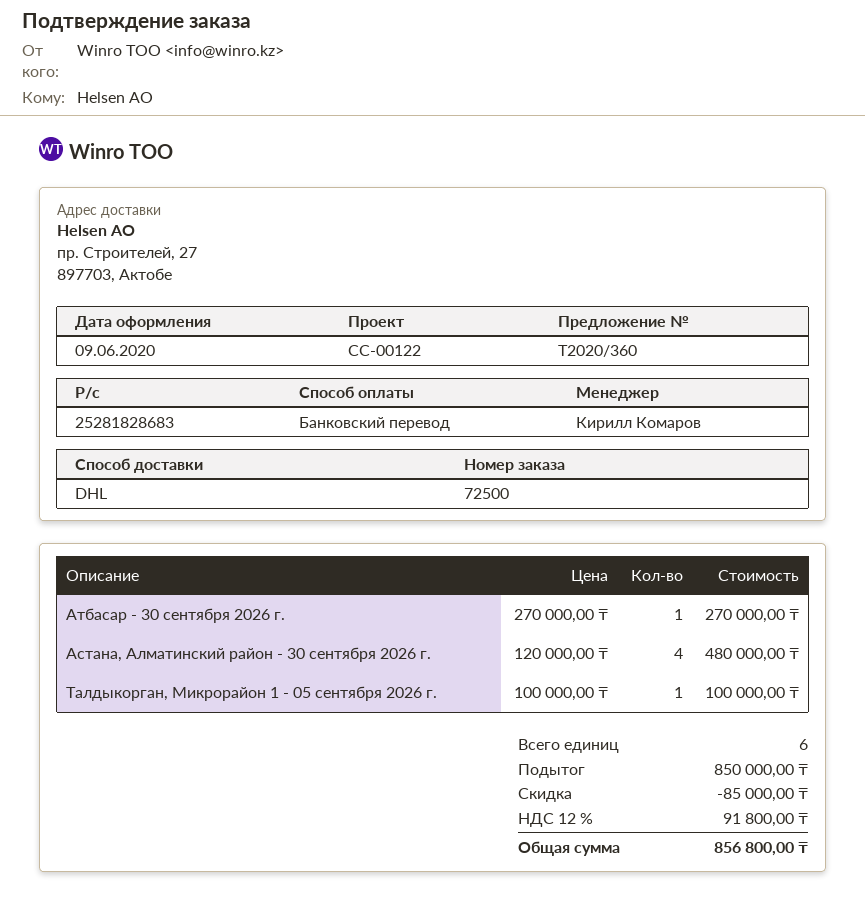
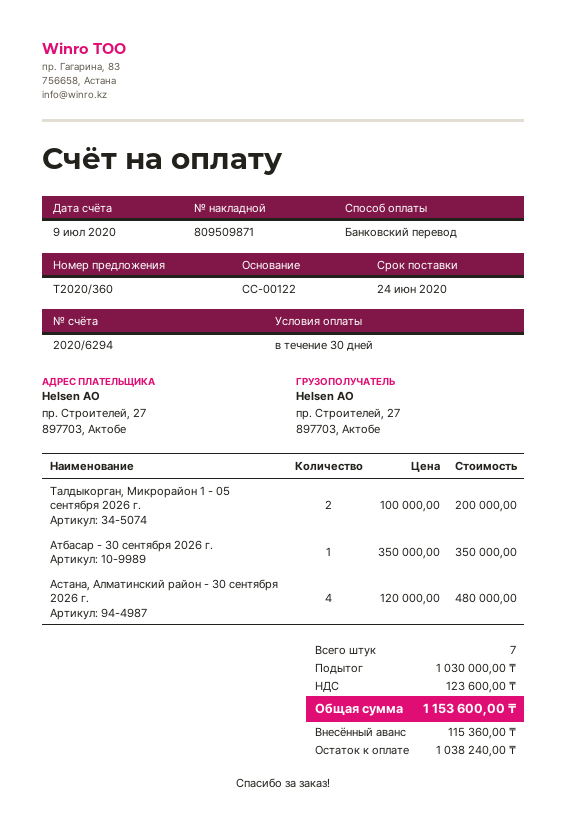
Атбасар - 30 сентября 2026 г.: 1 x 270000.00 = 270000.00 -> 1 x 350000.00 = 350000.00
Талдыкорган, Микрорайон 1 - 05 сентября 2026 г.: 1 x 100000.00 = 100000.00 -> 2 x 100000.00 = 200000.00
total quantity: 6 -> 7
subtotal: 850000.00 -> 1030000.00
discount: 85000.00 -> none
tax: 91800.00 -> 123600.00
total: 856800.00 -> 1153600.00

